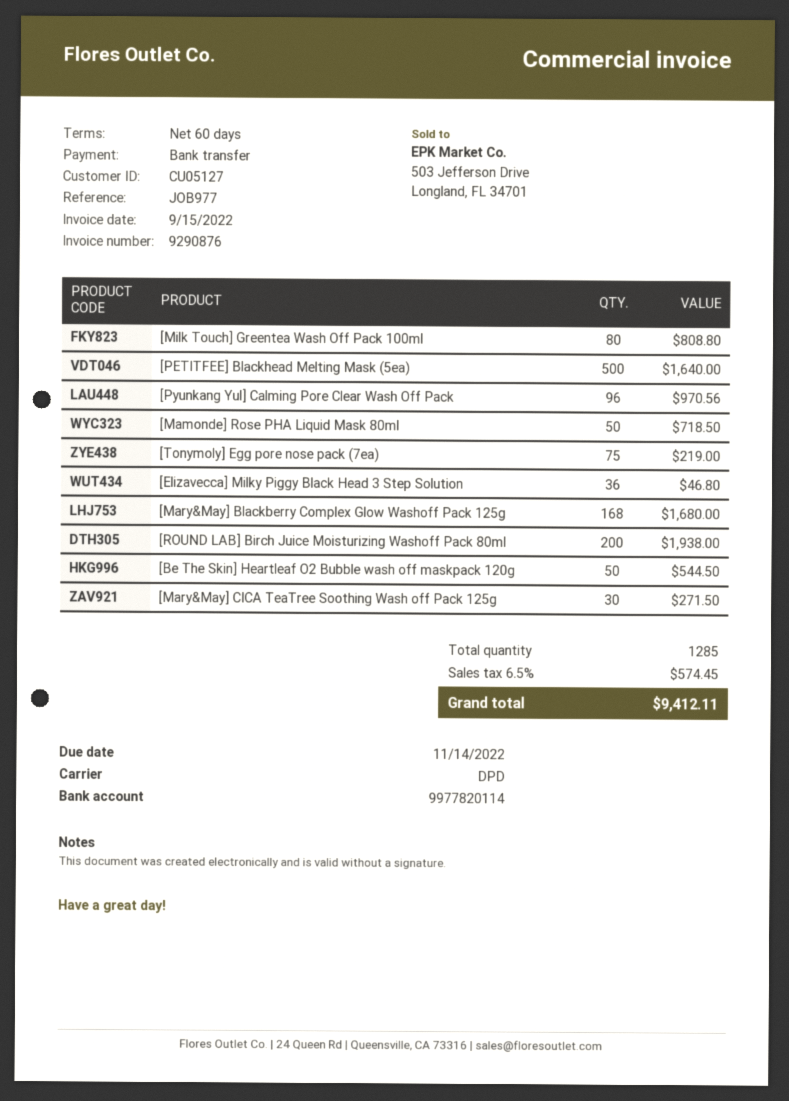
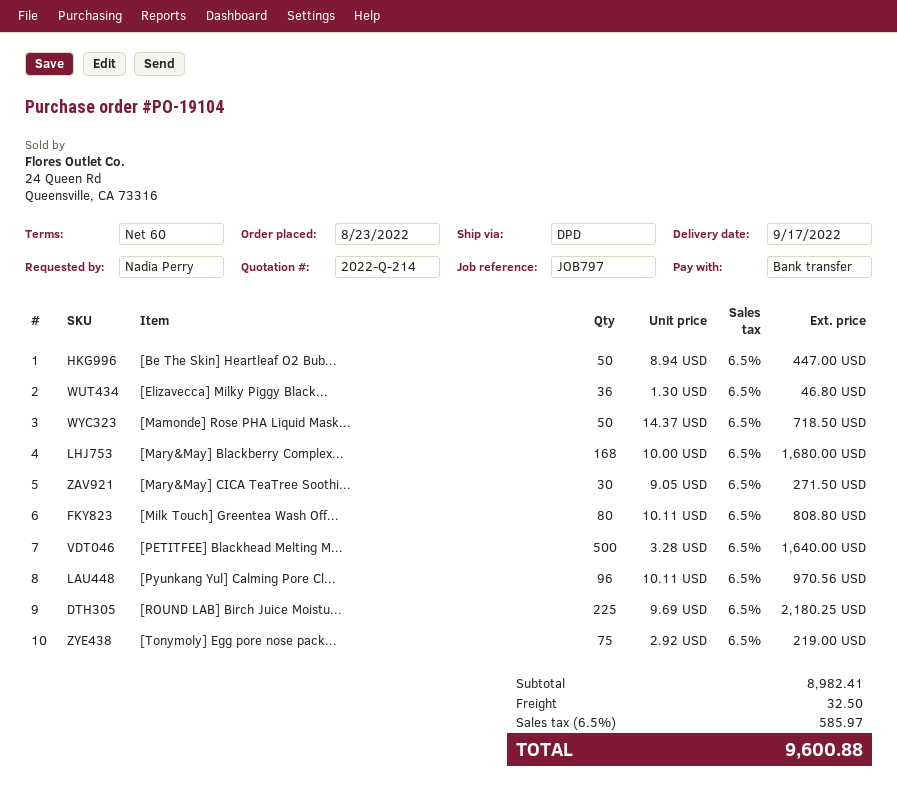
reference: JOB977 -> JOB797
[ROUND LAB] Birch Juice Moisturizing Washoff Pack 80ml: 200 for 1938.00 -> 225 for 2180.25
[Be The Skin] Heartleaf O2 Bubble wash off maskpack 120g: 50 for 544.50 -> 50 for 447.00
shipping: none -> 32.50
tax: 6.5% = 574.45 -> 6.5% = 585.97
total: 9412.11 -> 9600.88

